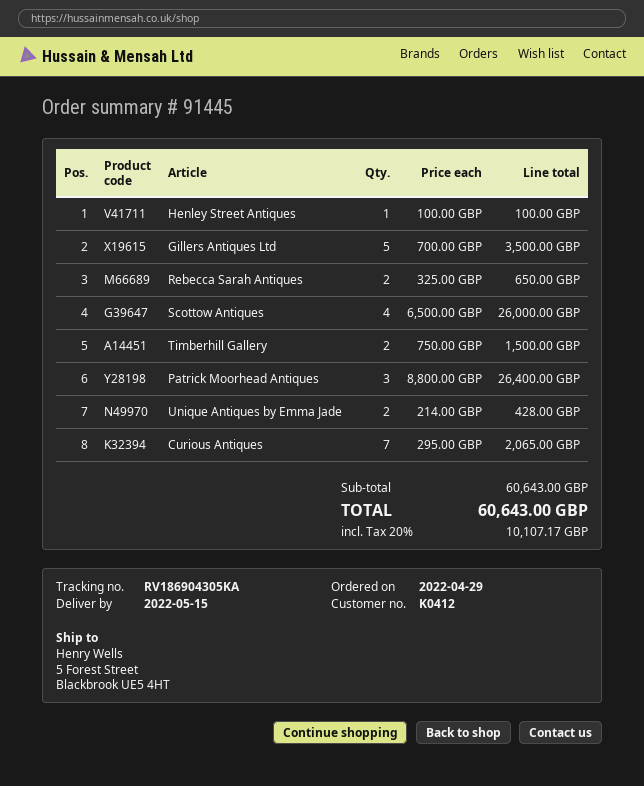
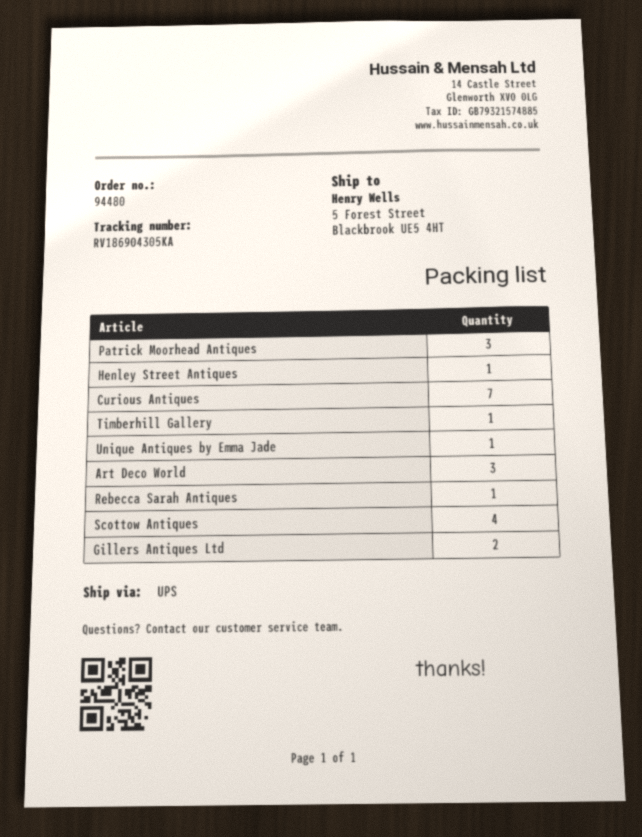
order number: 91445 -> 94480
Gillers Antiques Ltd: 5 -> 2
Rebecca Sarah Antiques: 2 -> 1
Timberhill Gallery: 2 -> 1
Unique Antiques by Emma Jade: 2 -> 1
Art Deco World: none -> 3

